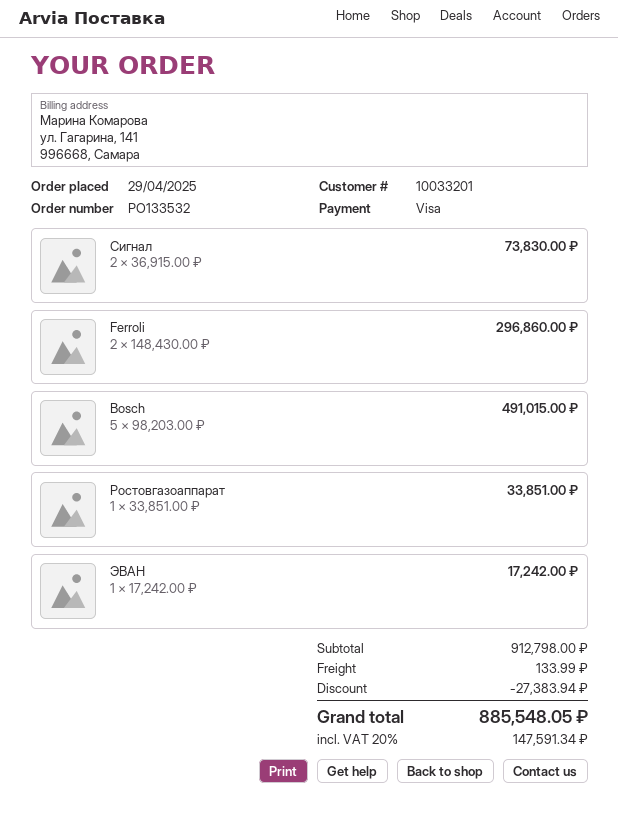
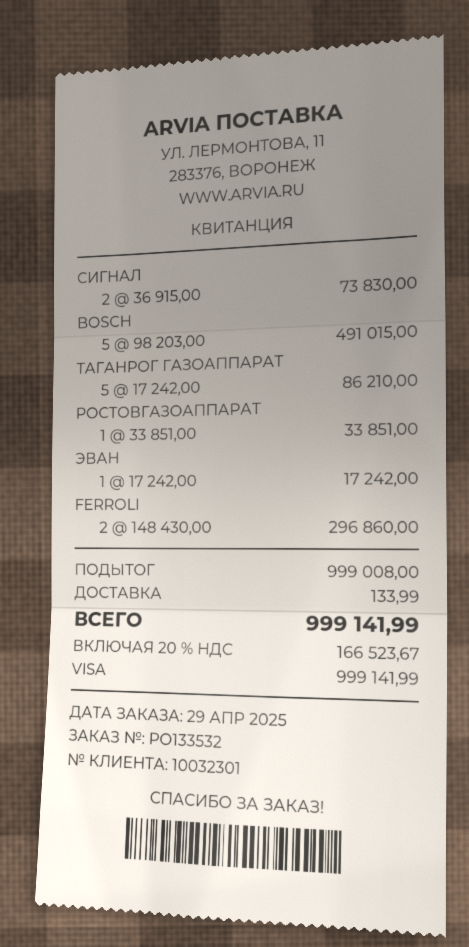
customer number: 10033201 -> 10032301
ТАГАНРОГ ГАЗОАППАРАТ: none -> 5 x 17242.00 = 86210.00
subtotal: 912798.00 -> 999008.00
discount: 27383.94 -> none
tax: 20% = 147591.34 -> 20% = 166523.67
total: 885548.05 -> 999141.99

